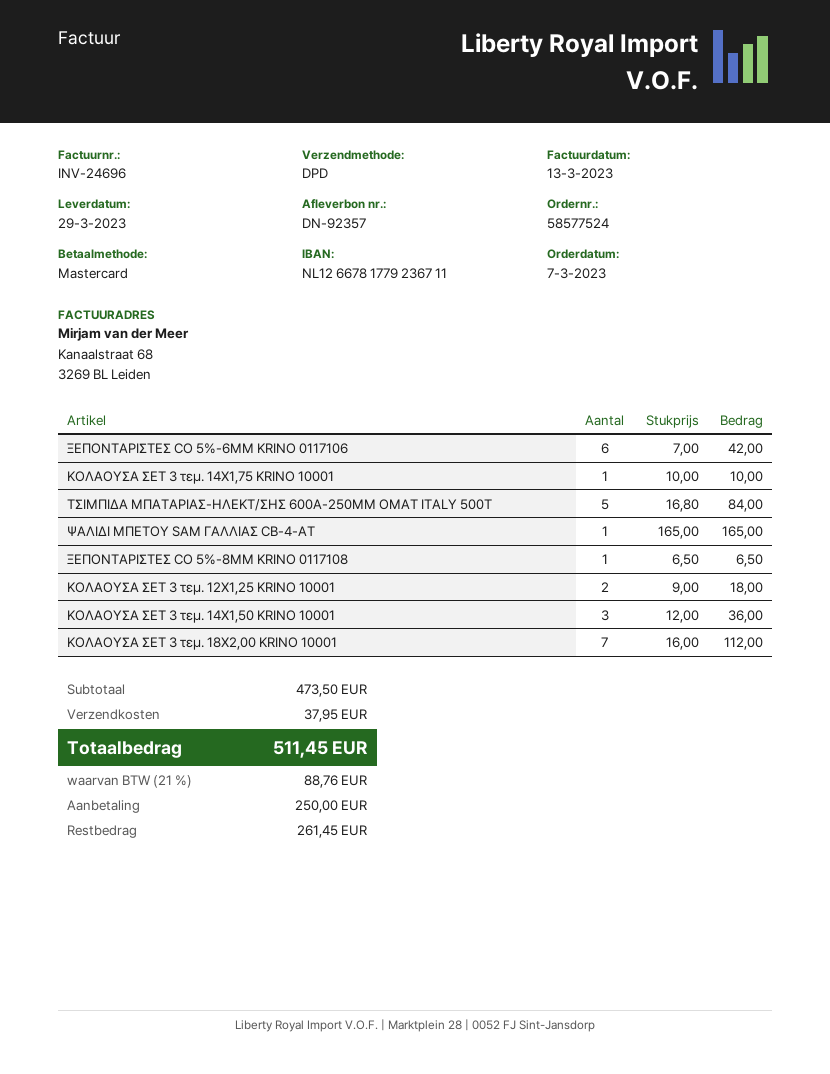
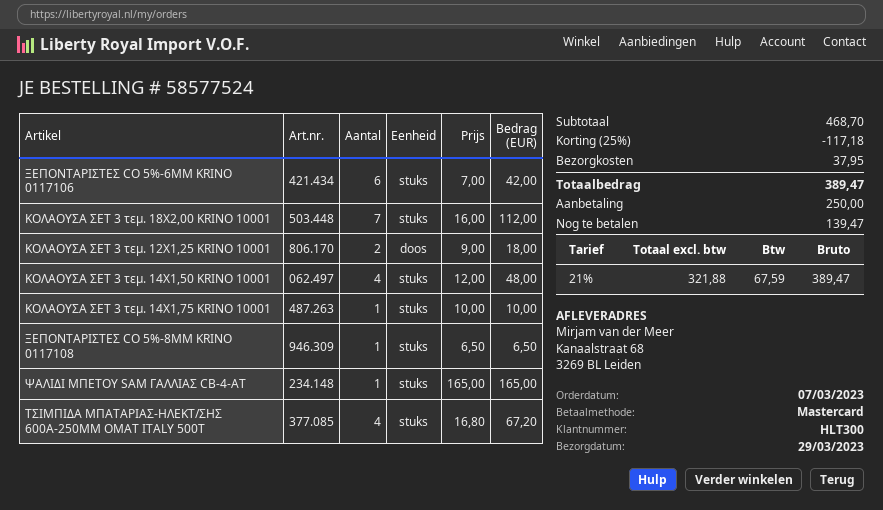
ΤΣΙΜΠΙΔΑ ΜΠΑΤΑΡΙΑΣ-ΗΛΕΚΤ/ΣΗΣ 600Α-250ΜΜ ΟΜΑΤ ITALY 500Τ: 5 x 16.80 = 84.00 -> 4 x 16.80 = 67.20
ΚΟΛΑΟΥΣΑ ΣΕΤ 3 τεμ. 14Χ1,50 KRINO 10001: 3 x 12.00 = 36.00 -> 4 x 12.00 = 48.00
subtotal: 473.50 -> 468.70
discount: none -> 25% = 117.18
tax: 21% = 88.76 -> 21% = 67.59
total: 511.45 -> 389.47
balance: 261.45 -> 139.47

